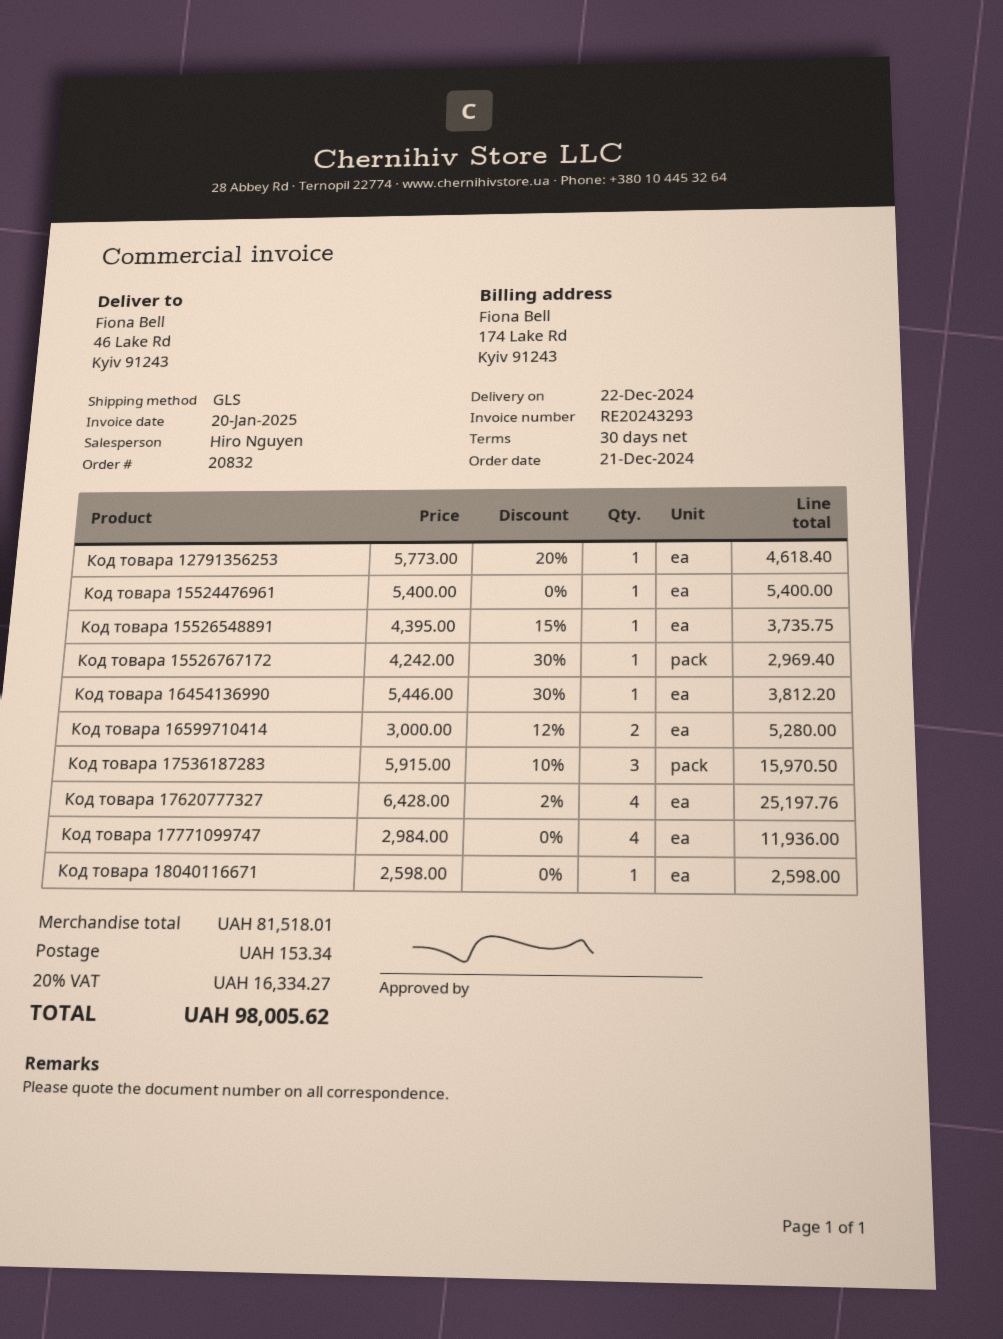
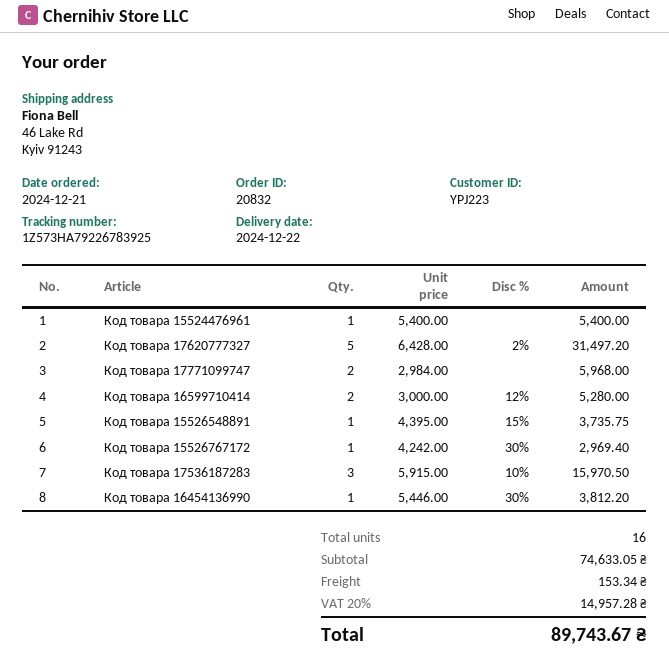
Код товара 12791356253: 1 x 5773.00 - 20% = 4618.40 -> none
Код товара 17620777327: 4 x 6428.00 - 2% = 25197.76 -> 5 x 6428.00 - 2% = 31497.20
Код товара 17771099747: 4 x 2984.00 = 11936.00 -> 2 x 2984.00 = 5968.00
Код товара 18040116671: 1 x 2598.00 = 2598.00 -> none
subtotal: 81518.01 -> 74633.05
tax: 20% = 16334.27 -> 20% = 14957.28
total: 98005.62 -> 89743.67

